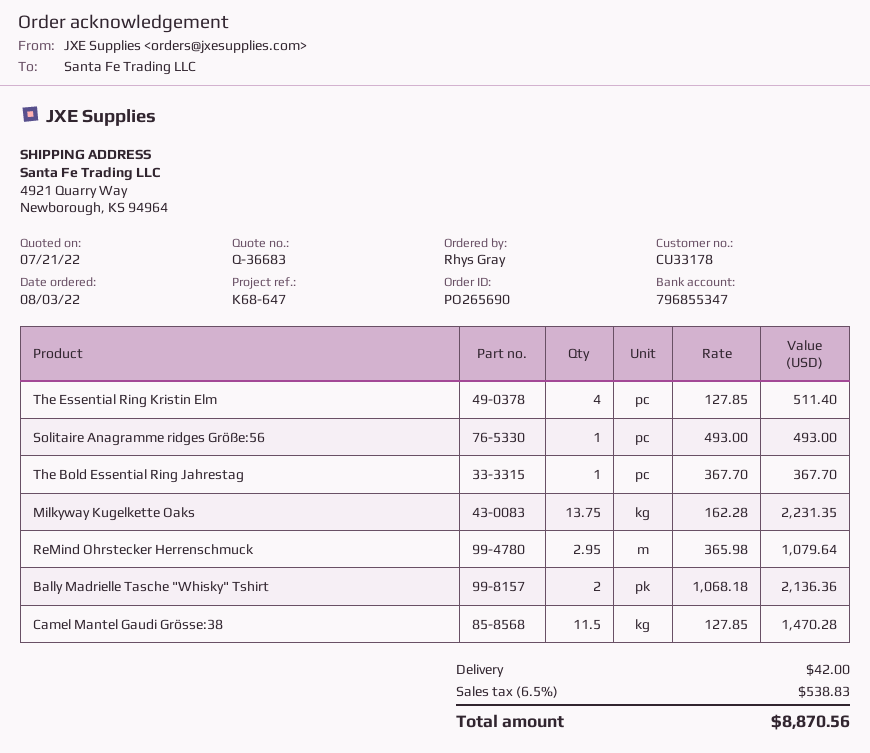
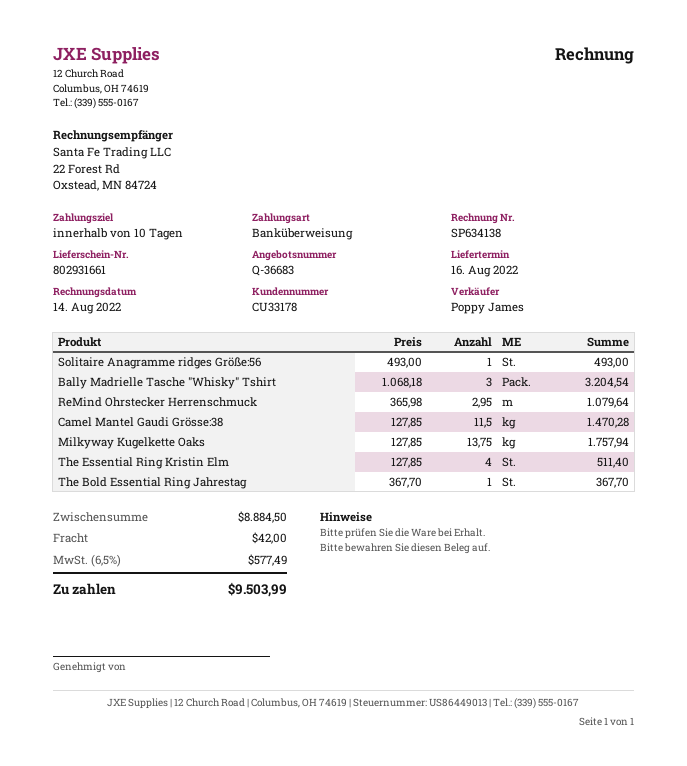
Milkyway Kugelkette Oaks: 13.75 x 162.28 = 2231.35 -> 13.75 x 127.85 = 1757.94
Bally Madrielle Tasche "Whisky" Tshirt: 2 x 1068.18 = 2136.36 -> 3 x 1068.18 = 3204.54
tax: 6.5% = 538.83 -> 6.5% = 577.49
total: 8870.56 -> 9503.99

